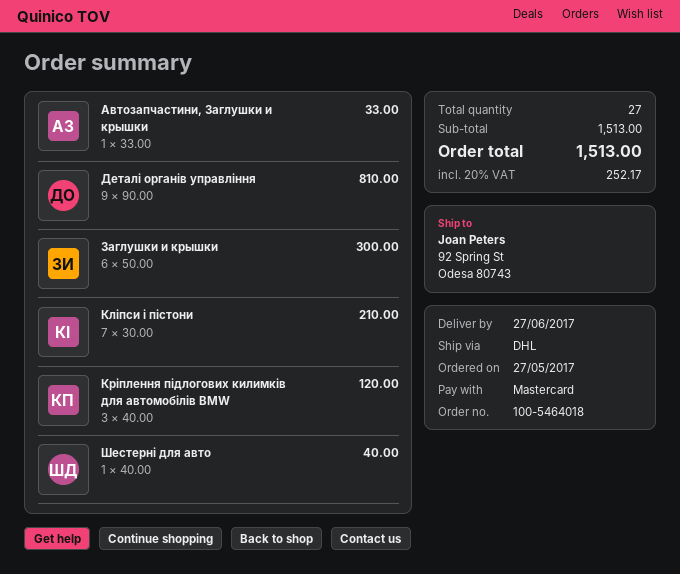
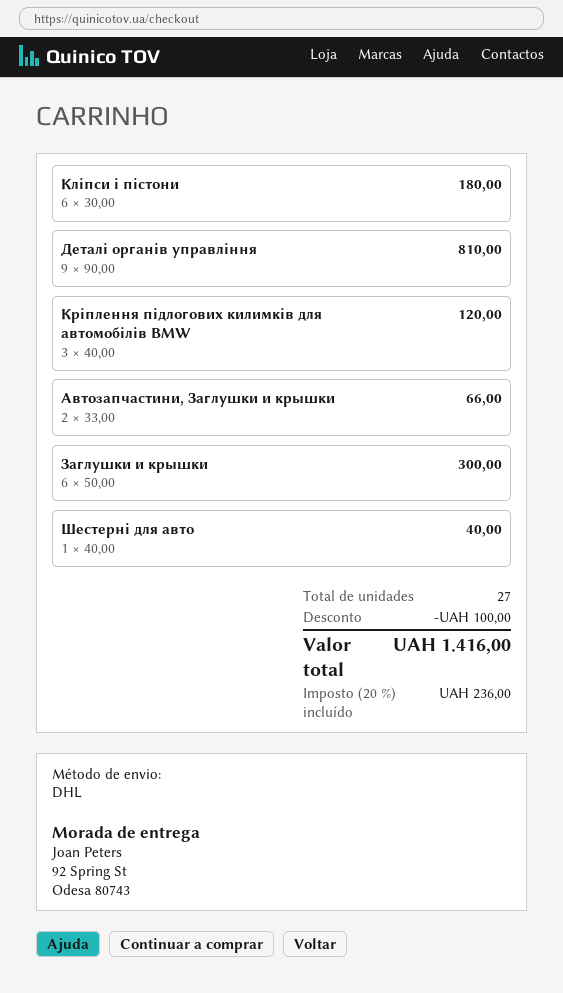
Автозапчастини, Заглушки и крышки: 1 x 33.00 = 33.00 -> 2 x 33.00 = 66.00
Кліпси і пістони: 7 x 30.00 = 210.00 -> 6 x 30.00 = 180.00
discount: none -> 100.00
tax: 20% = 252.17 -> 20% = 236.00
total: 1513.00 -> 1416.00

